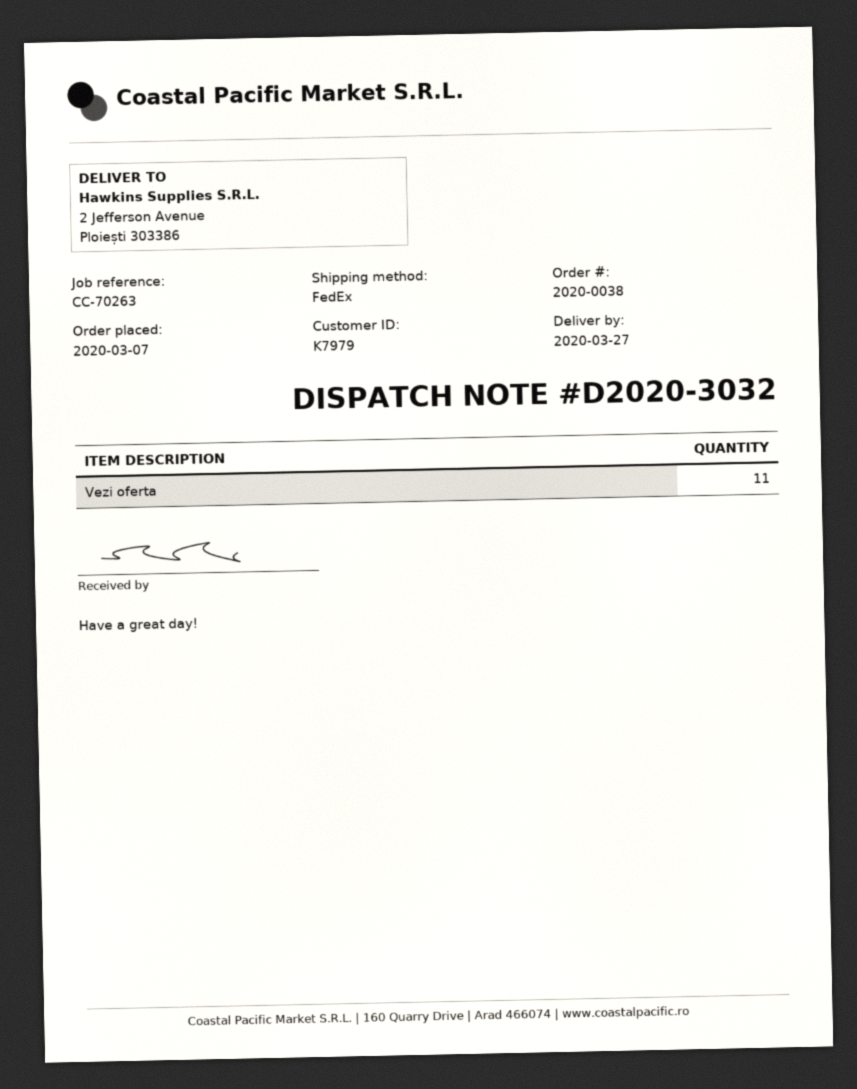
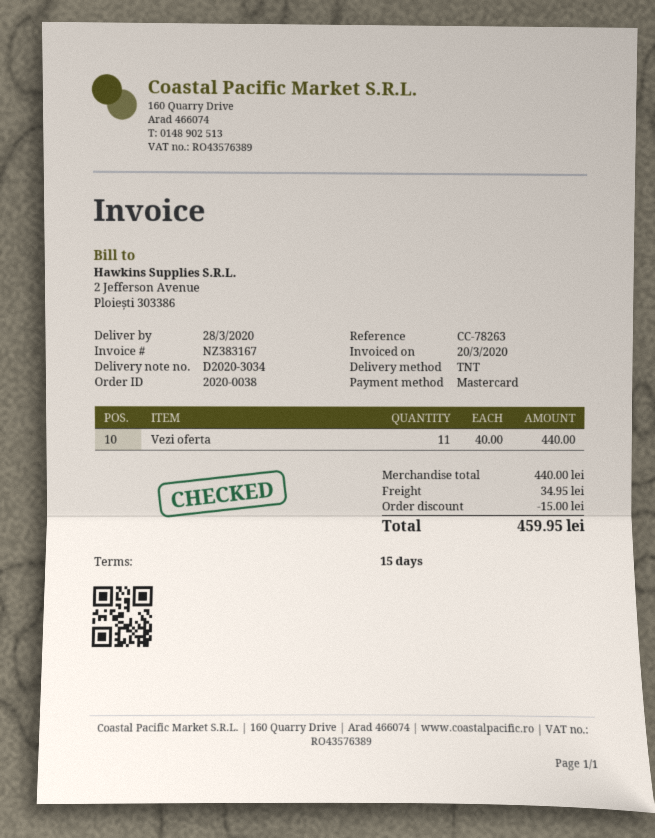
delivery note number: D2020-3032 -> D2020-3034
delivery date: 2020-03-27 -> 2020-03-28
reference: CC-70263 -> CC-78263
shipping method: FedEx -> TNT

